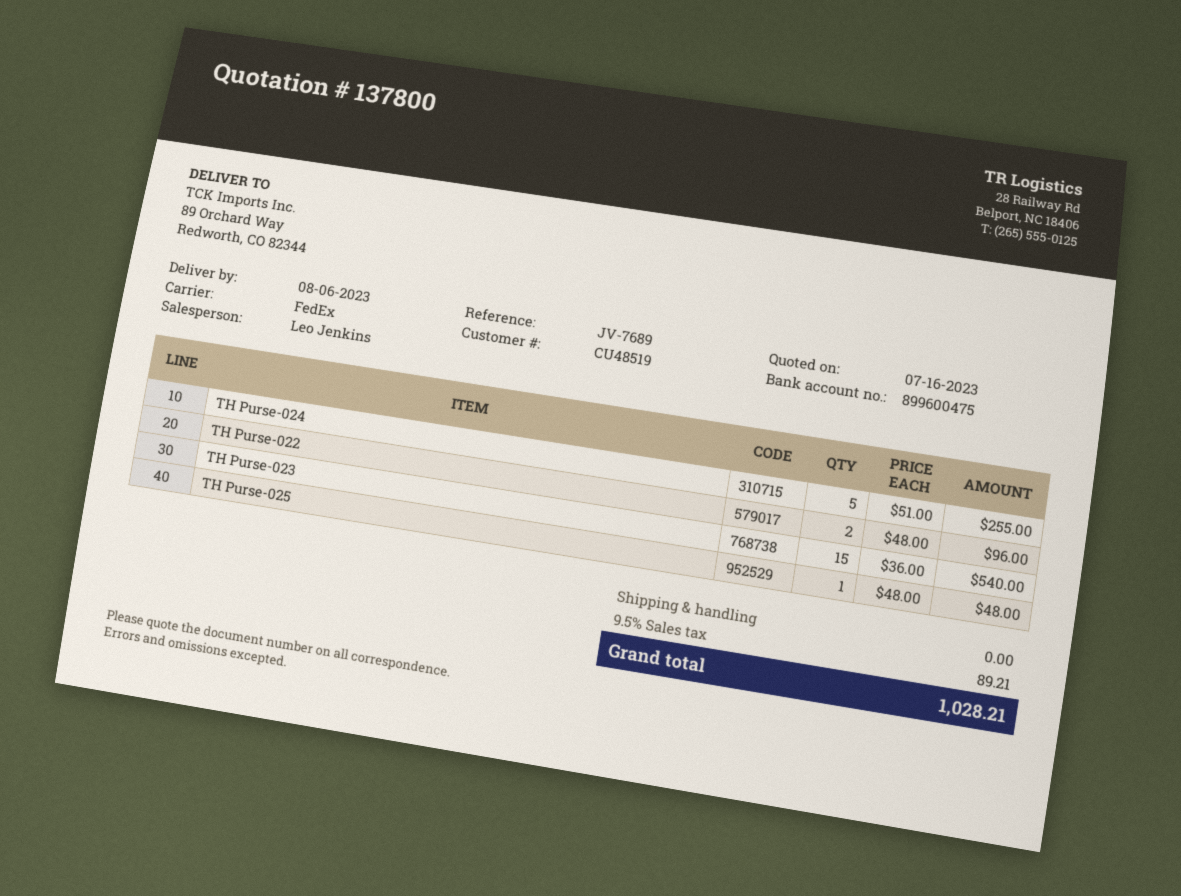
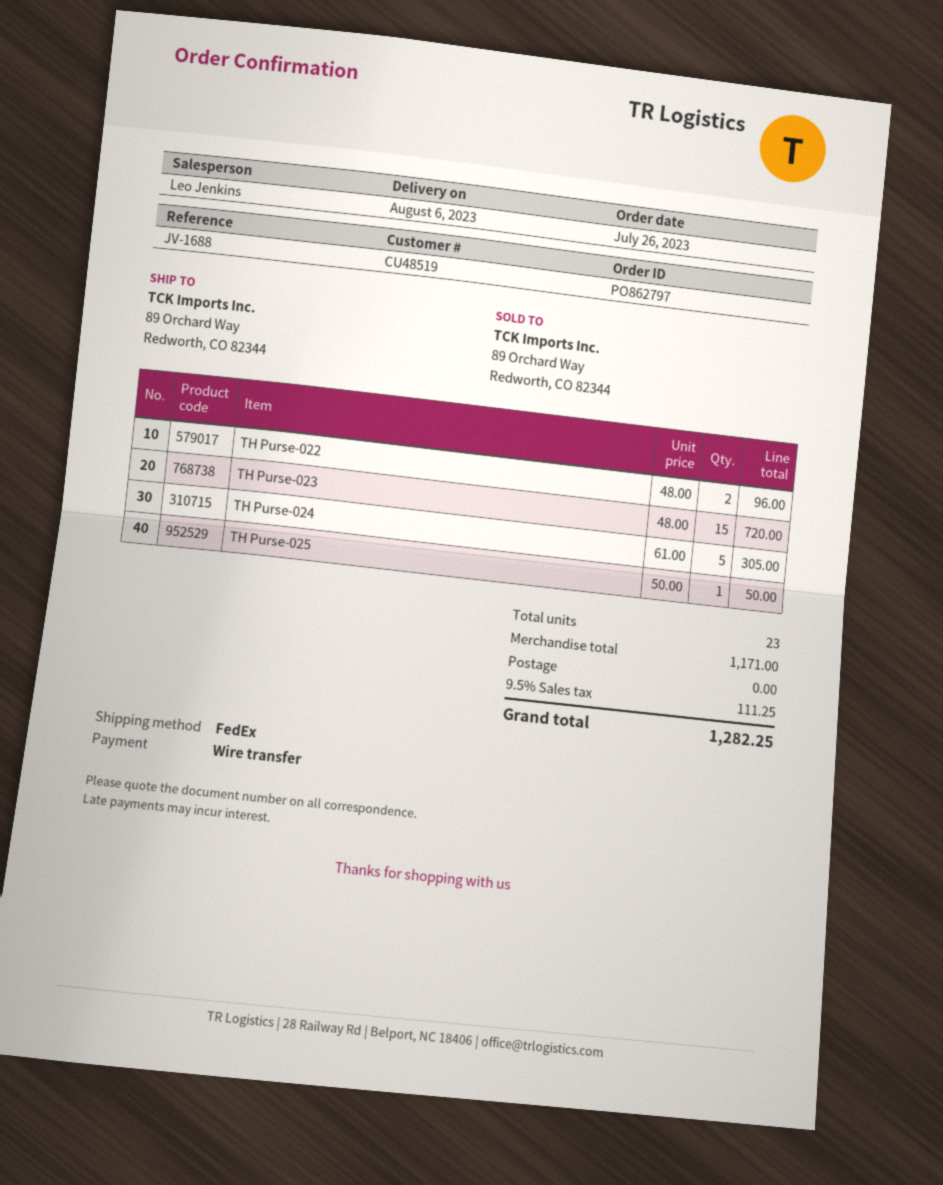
reference: JV-7689 -> JV-1688
TH Purse-024: 5 x 51.00 = 255.00 -> 5 x 61.00 = 305.00
TH Purse-023: 15 x 36.00 = 540.00 -> 15 x 48.00 = 720.00
TH Purse-025: 1 x 48.00 = 48.00 -> 1 x 50.00 = 50.00
tax: 9.5% = 89.21 -> 9.5% = 111.25
total: 1028.21 -> 1282.25

